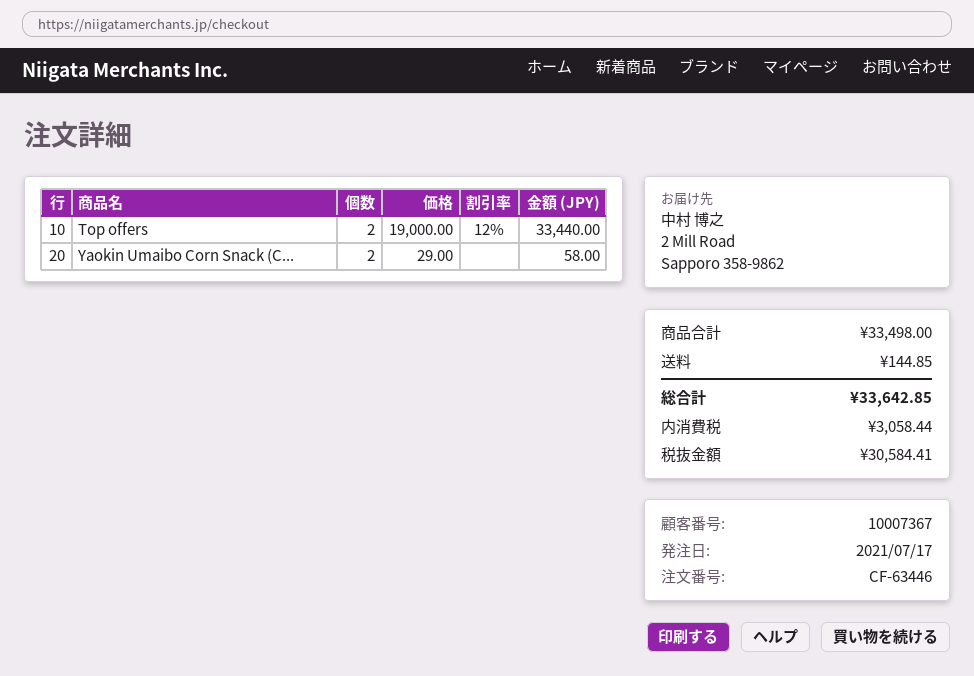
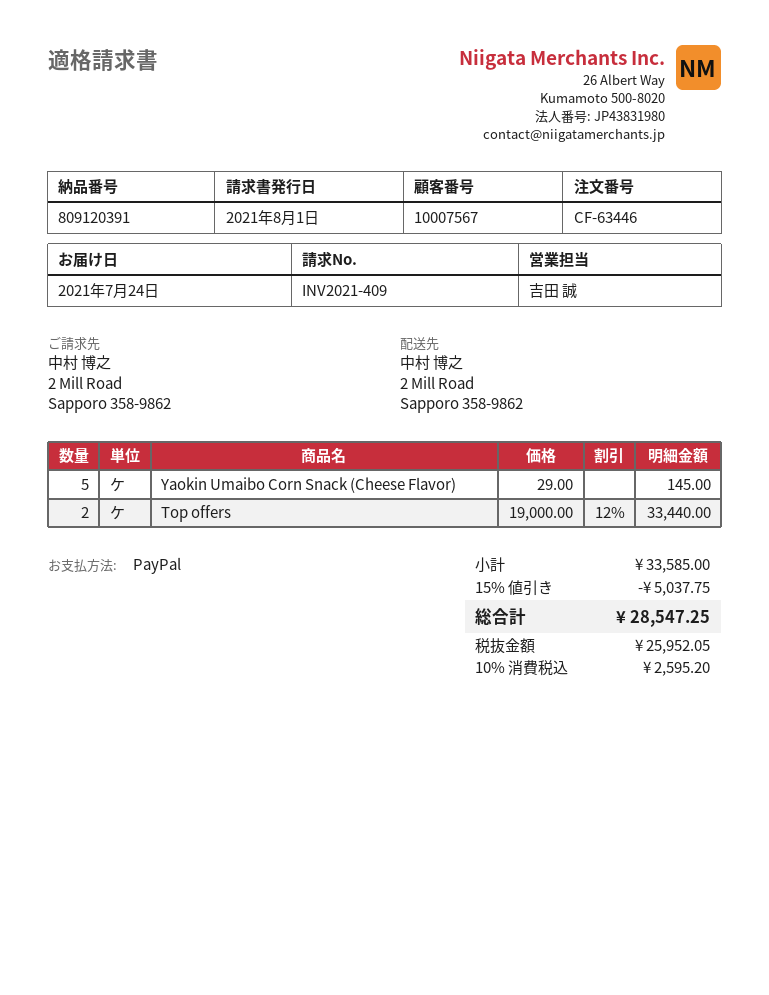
customer number: 10007367 -> 10007567
Yaokin Umaibo Corn Snack (C...: 2 x 29.00 = 58.00 -> 5 x 29.00 = 145.00
subtotal: 33498.00 -> 33585.00
discount: none -> 15% = 5037.75
shipping: 144.85 -> none
net: 30584.41 -> 25952.05
tax: 3058.44 -> 2595.20
total: 33642.85 -> 28547.25

